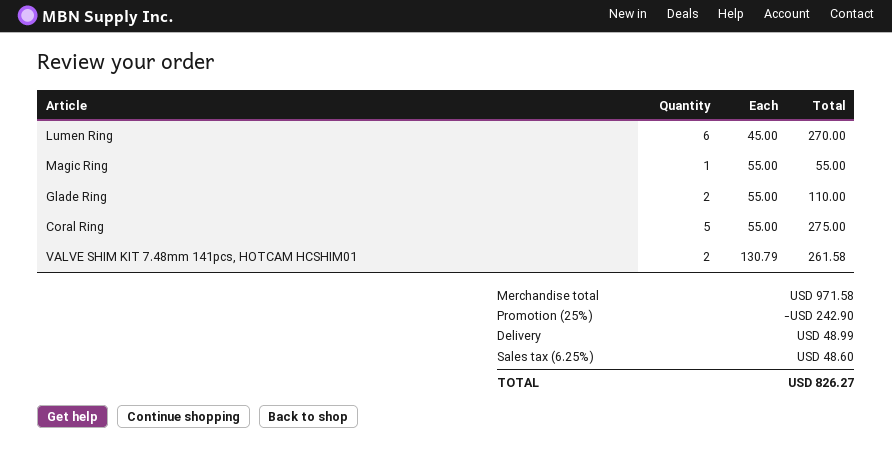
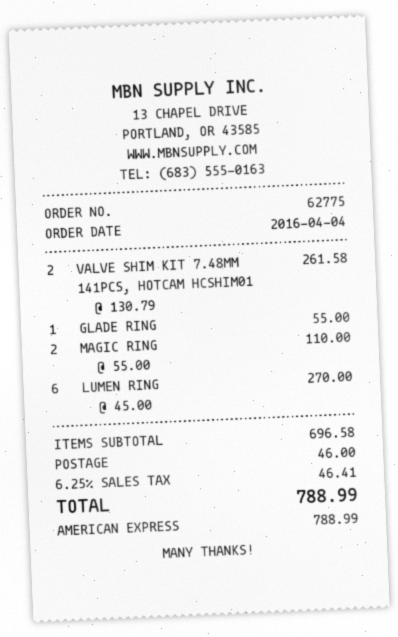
Magic Ring: 1 x 55.00 = 55.00 -> 2 x 55.00 = 110.00
Glade Ring: 2 x 55.00 = 110.00 -> 1 x 55.00 = 55.00
Coral Ring: 5 x 55.00 = 275.00 -> none
subtotal: 971.58 -> 696.58
discount: 25% = 242.90 -> none
shipping: 48.99 -> 46.00
tax: 6.25% = 48.60 -> 6.25% = 46.41
total: 826.27 -> 788.99

